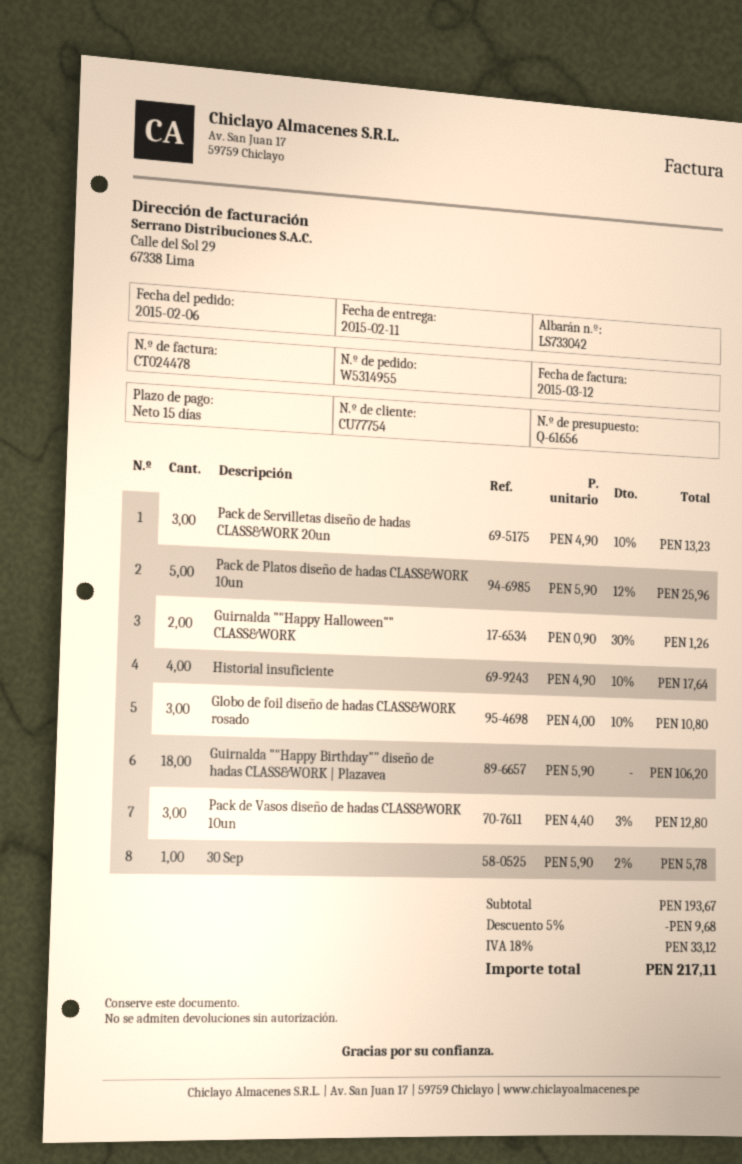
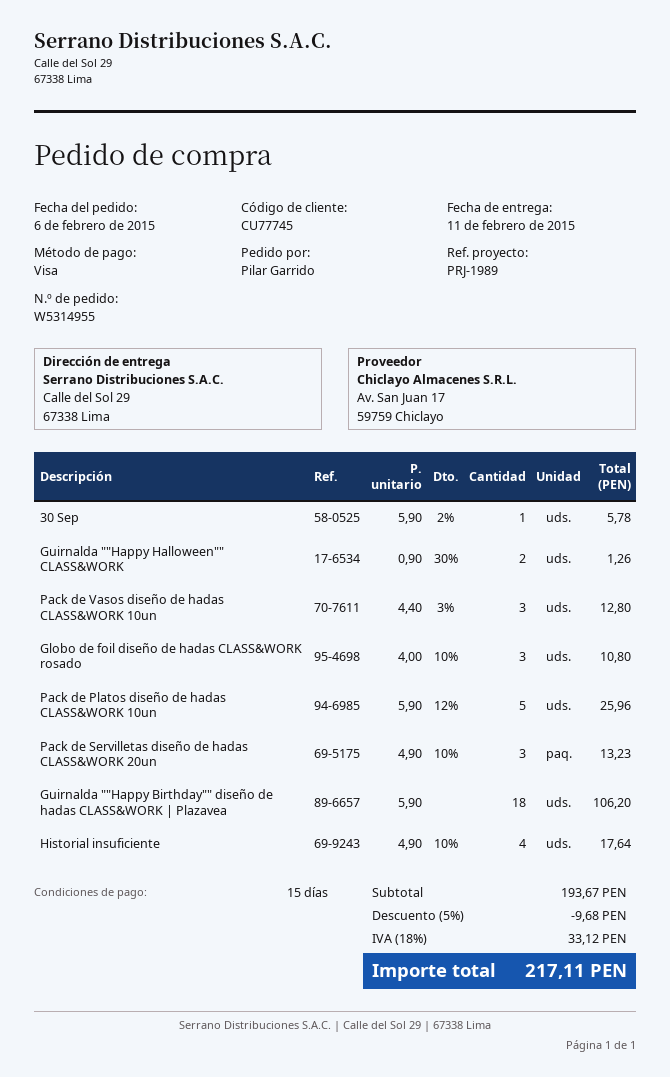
customer number: CU77754 -> CU77745

